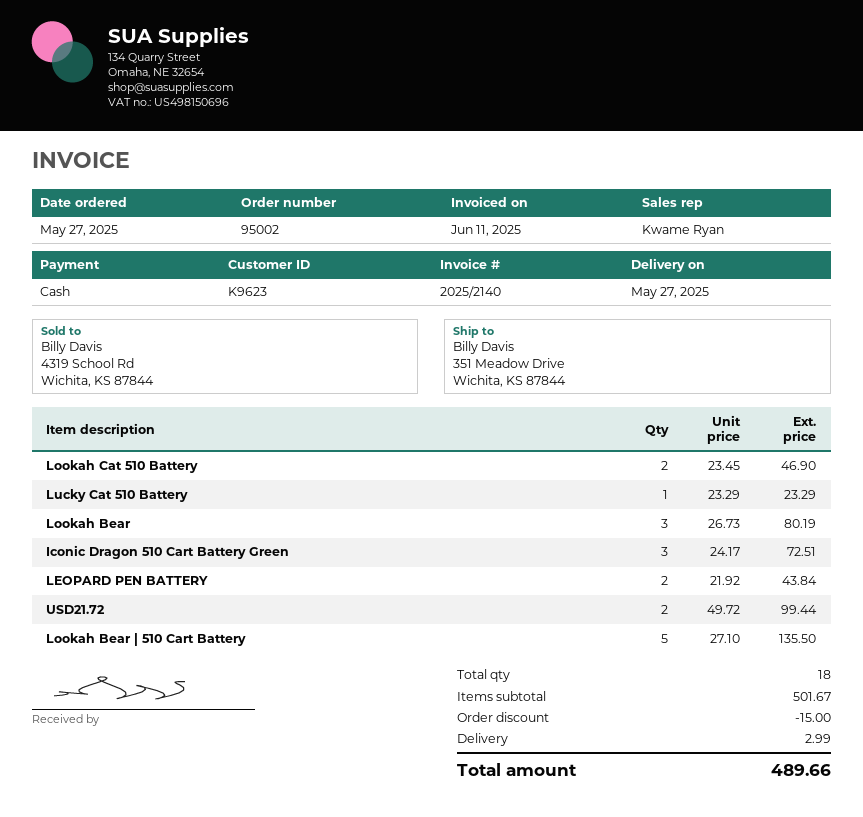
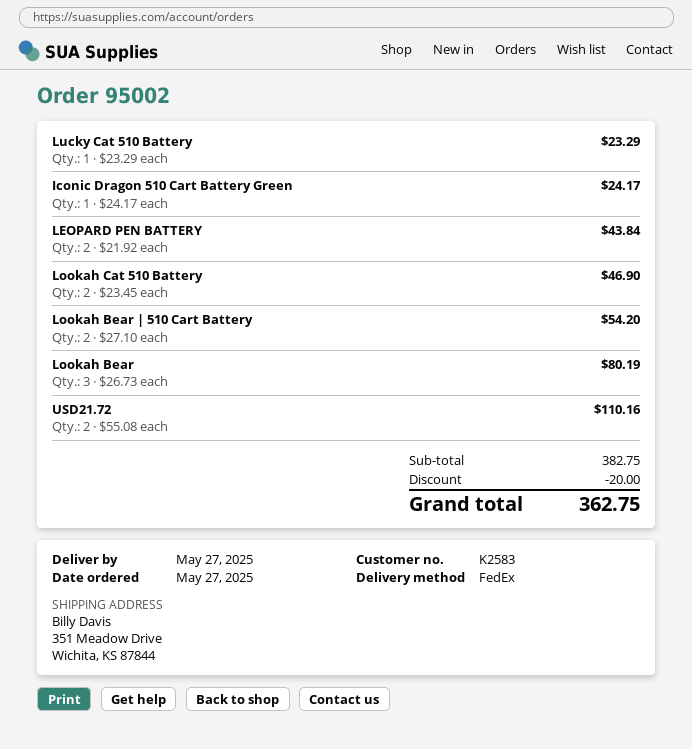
customer number: K9623 -> K2583
Iconic Dragon 510 Cart Battery Green: 3 x 24.17 = 72.51 -> 1 x 24.17 = 24.17
USD21.72: 2 x 49.72 = 99.44 -> 2 x 55.08 = 110.16
Lookah Bear | 510 Cart Battery: 5 x 27.10 = 135.50 -> 2 x 27.10 = 54.20
subtotal: 501.67 -> 382.75
discount: 15.00 -> 20.00
shipping: 2.99 -> none
total: 489.66 -> 362.75

